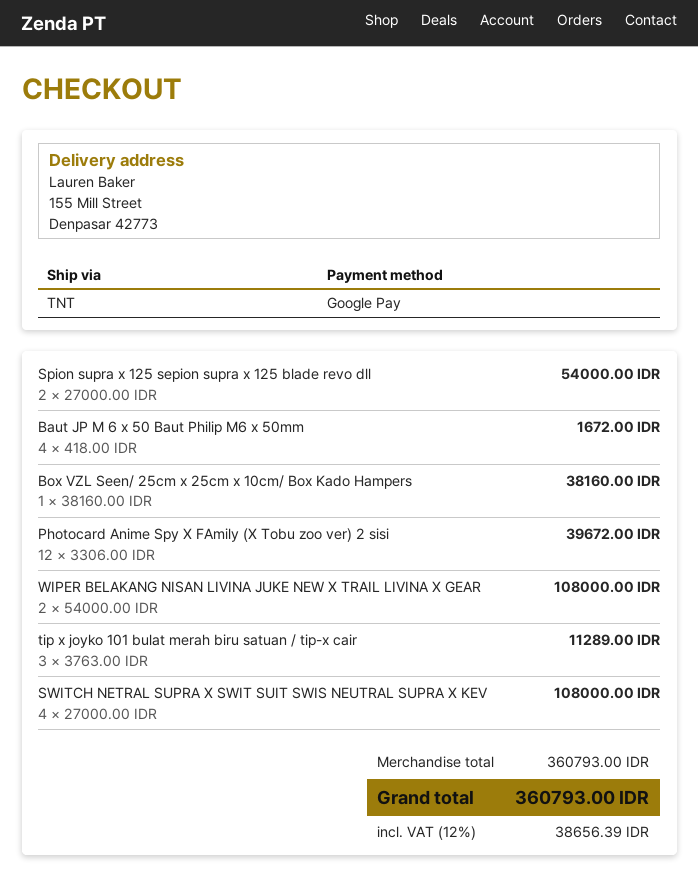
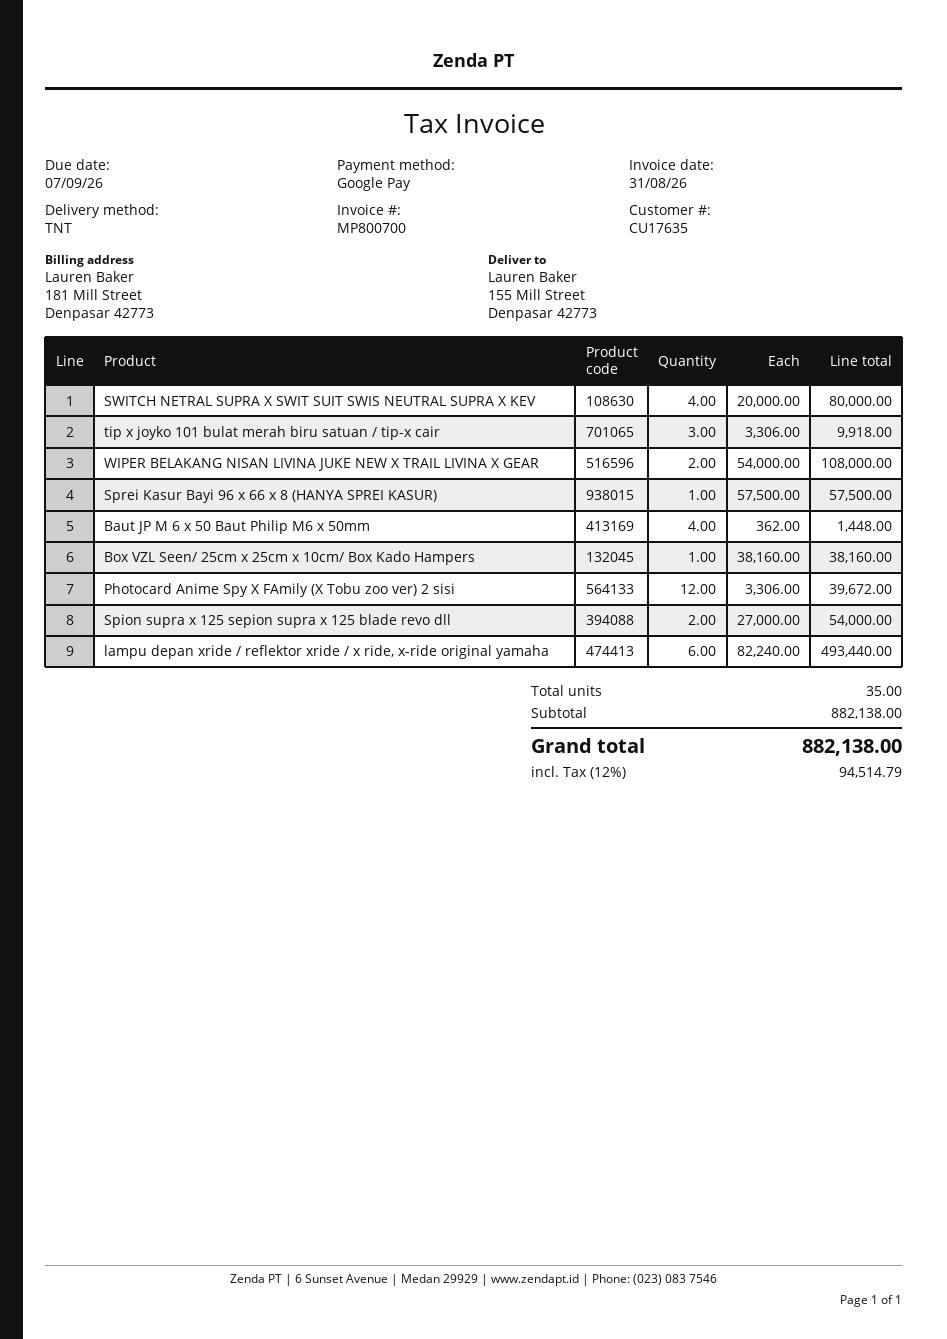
Baut JP M 6 x 50 Baut Philip M6 x 50mm: 4 x 418.00 = 1672.00 -> 4 x 362.00 = 1448.00
tip x joyko 101 bulat merah biru satuan / tip-x cair: 3 x 3763.00 = 11289.00 -> 3 x 3306.00 = 9918.00
SWITCH NETRAL SUPRA X SWIT SUIT SWIS NEUTRAL SUPRA X KEV: 4 x 27000.00 = 108000.00 -> 4 x 20000.00 = 80000.00
Sprei Kasur Bayi 96 x 66 x 8 (HANYA SPREI KASUR): none -> 1 x 57500.00 = 57500.00
lampu depan xride / reflektor xride / x ride, x-ride original yamaha: none -> 6 x 82240.00 = 493440.00
subtotal: 360793.00 -> 882138.00
tax: 12% = 38656.39 -> 12% = 94514.79
total: 360793.00 -> 882138.00

